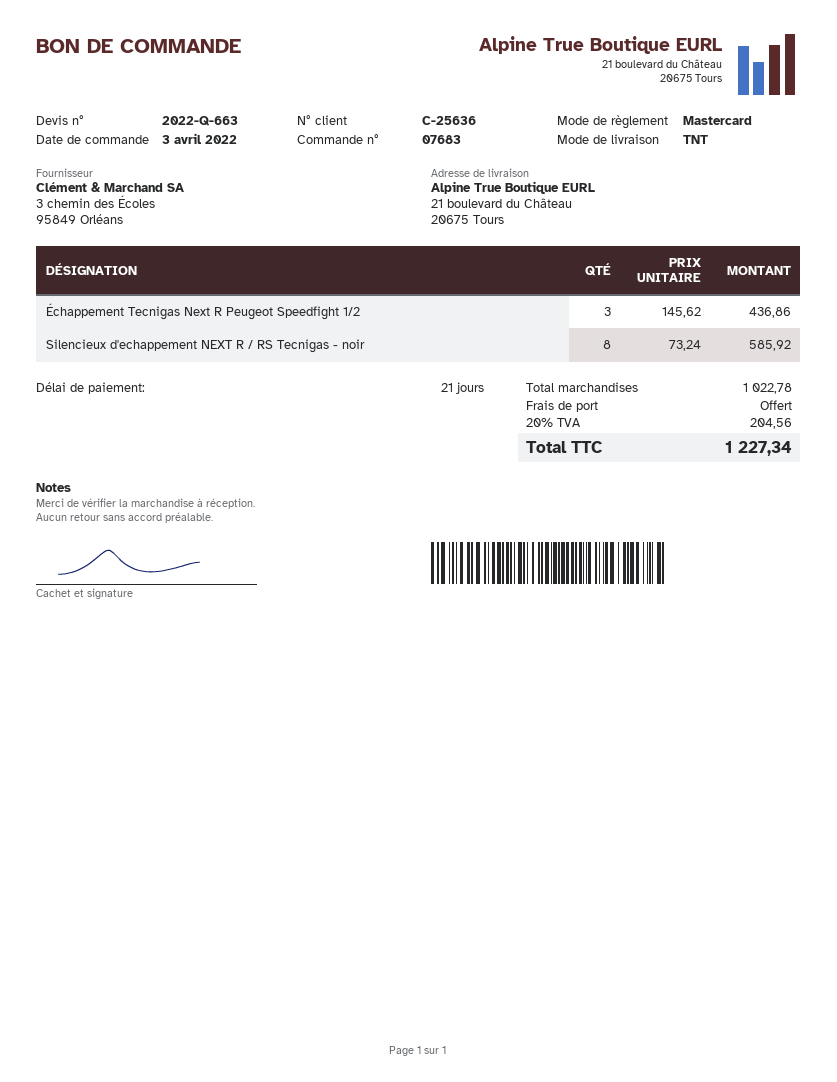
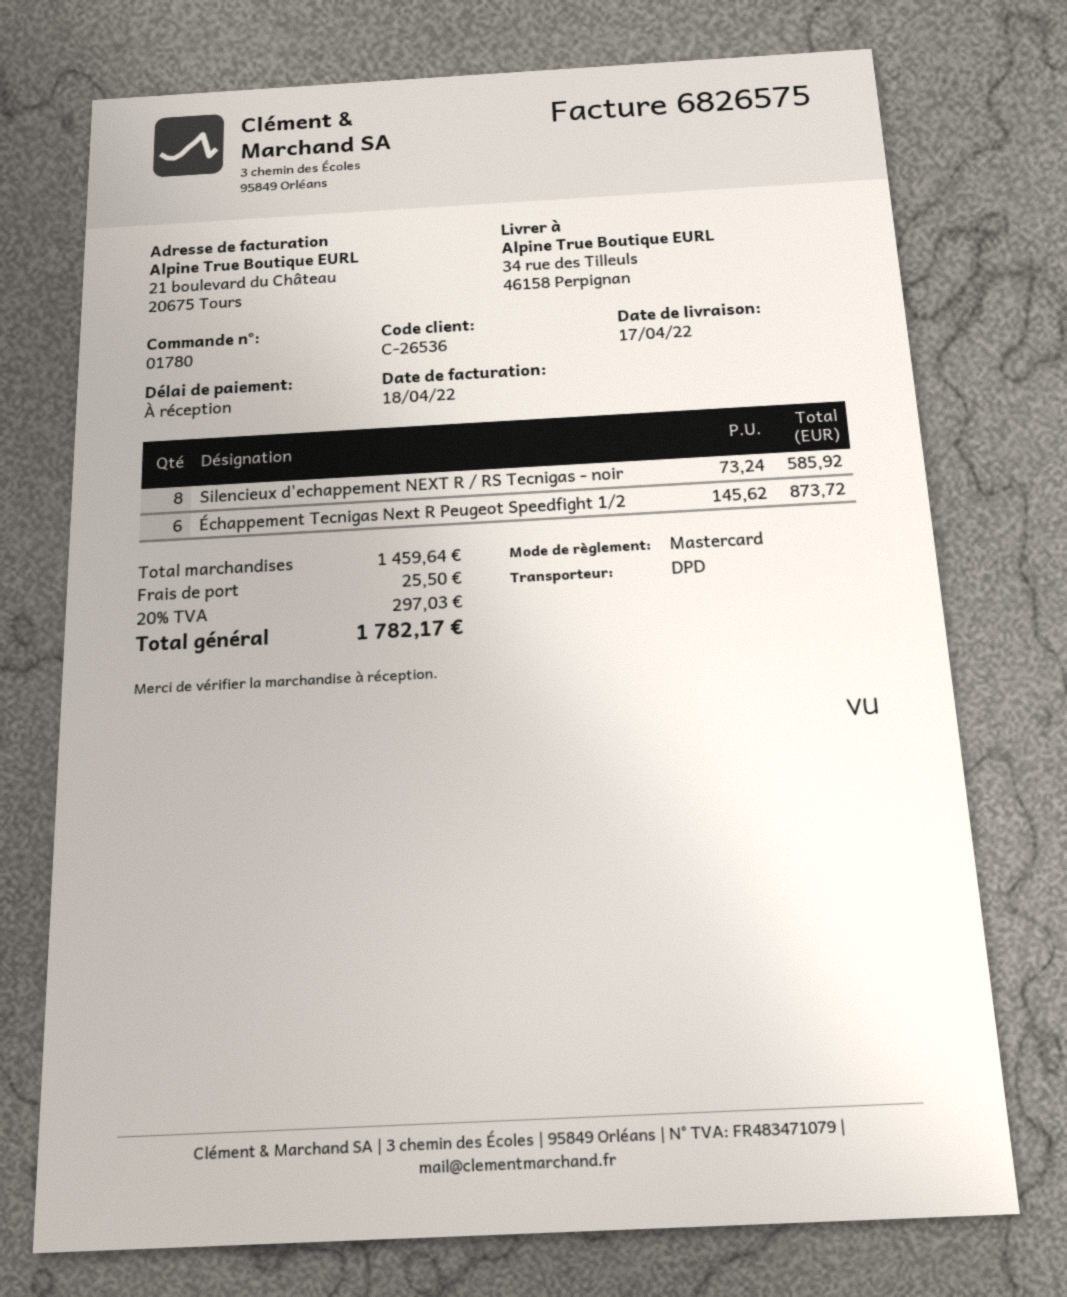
order number: 07683 -> 01780
payment terms: 21 days -> on receipt
customer number: C-25636 -> C-26536
shipping method: TNT -> DPD
ship to: 21 boulevard du Château, 20675 Tours -> 34 rue des Tilleuls, 46158 Perpignan
Échappement Tecnigas Next R Peugeot Speedfight 1/2: 3 x 145.62 = 436.86 -> 6 x 145.62 = 873.72
subtotal: 1022.78 -> 1459.64
shipping: 0.00 -> 25.50
tax: 20% = 204.56 -> 20% = 297.03
total: 1227.34 -> 1782.17

